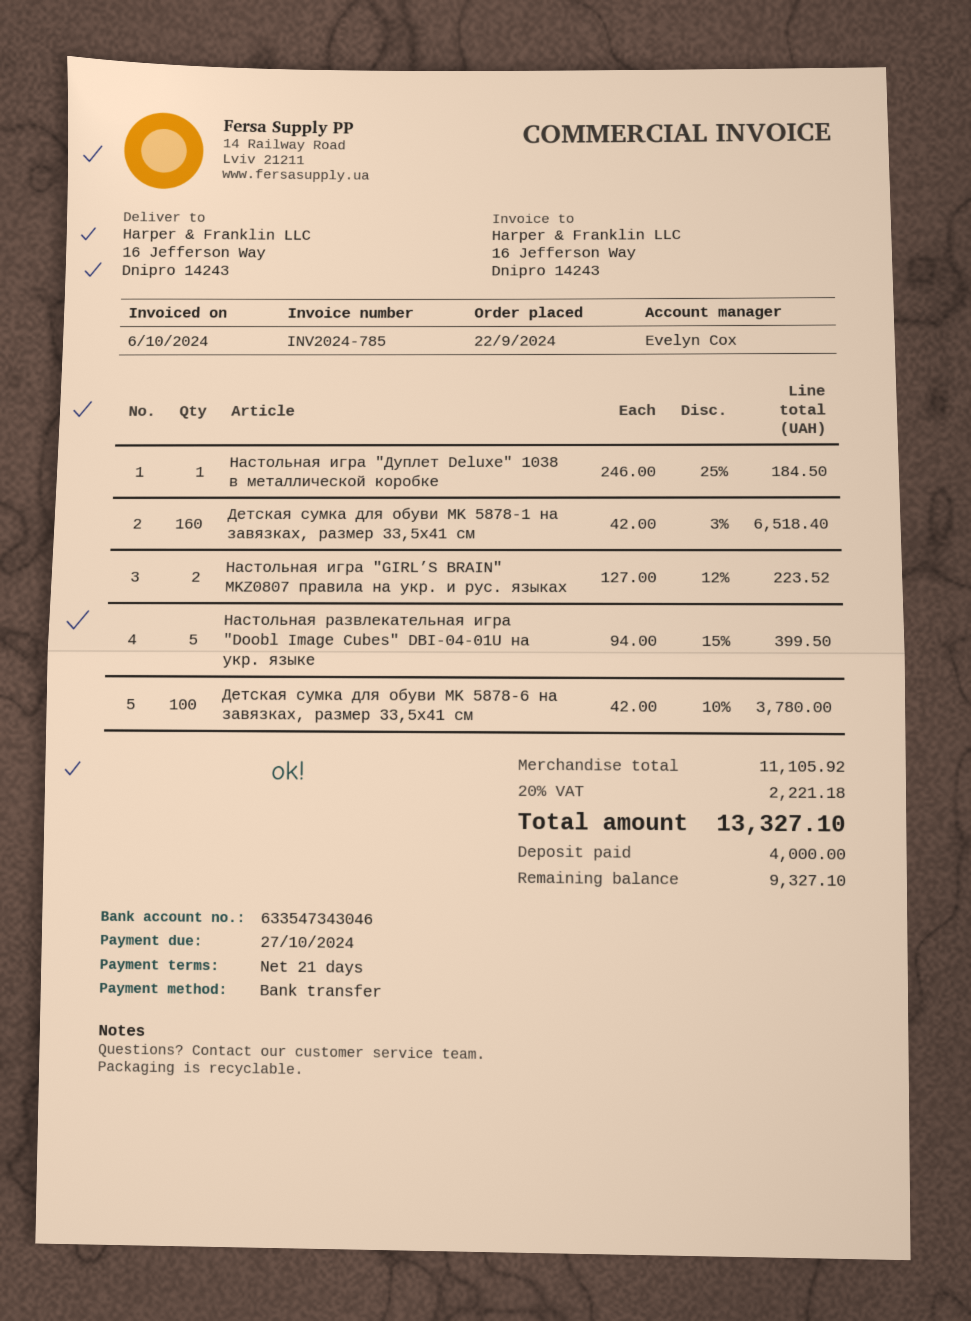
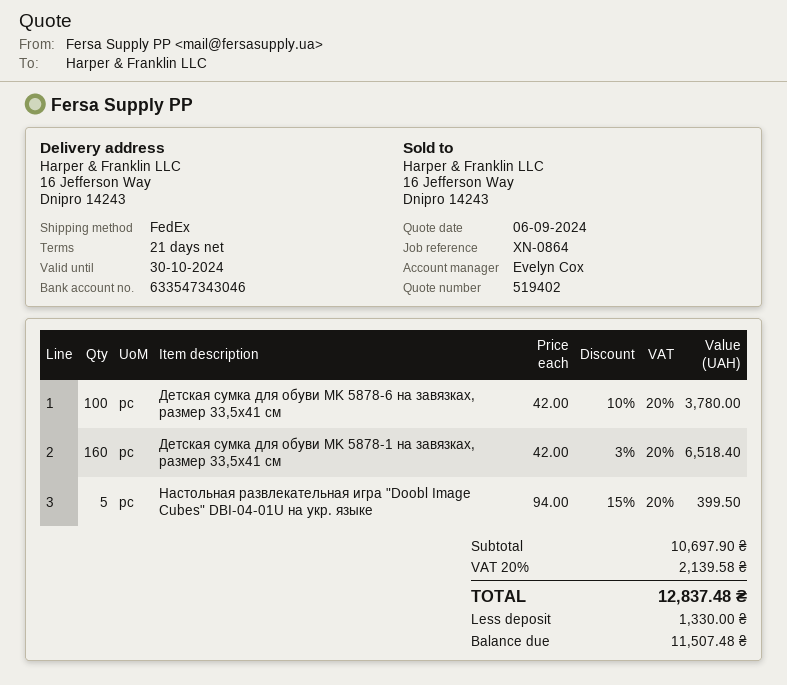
Настольная игра "Дуплет Deluxe" 1038 в металлической коробке: 1 x 246.00 - 25% = 184.50 -> none
Настольная игра "GIRL’S BRAIN" MKZ0807 правила на укр. и рус. языках: 2 x 127.00 - 12% = 223.52 -> none
subtotal: 11105.92 -> 10697.90
tax: 20% = 2221.18 -> 20% = 2139.58
total: 13327.10 -> 12837.48
deposit: 4000.00 -> 1330.00
balance: 9327.10 -> 11507.48

